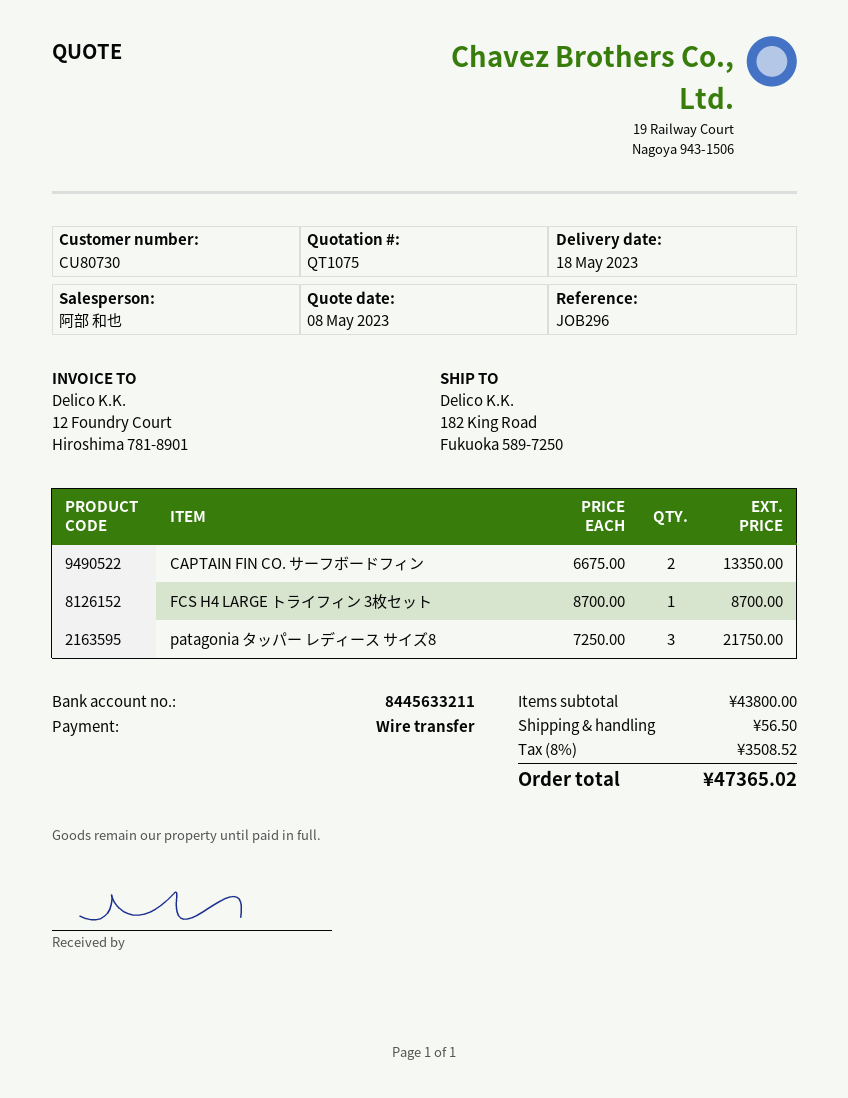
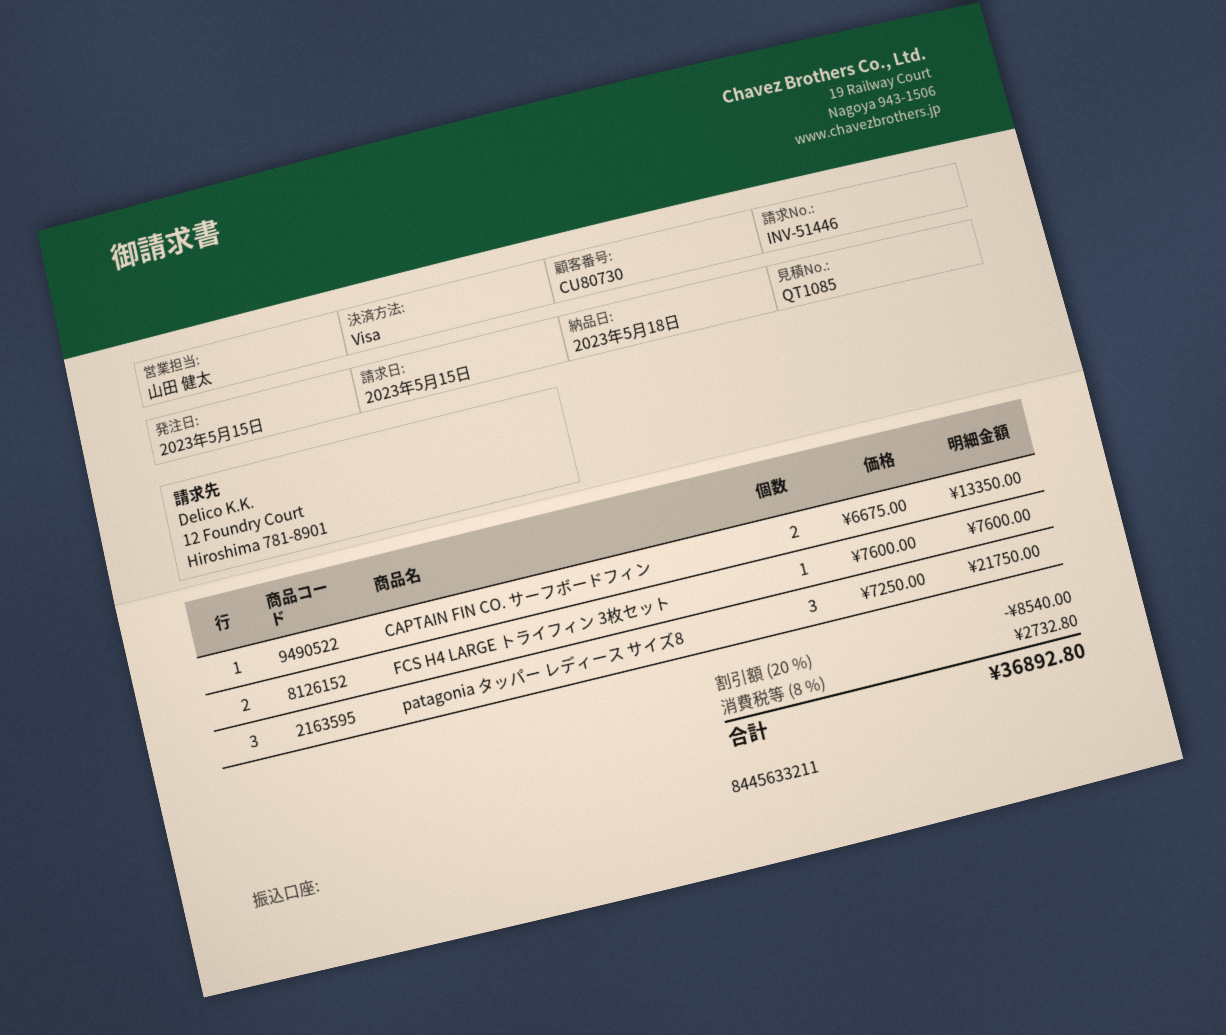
quote number: QT1075 -> QT1085
sales rep: 阿部 和也 -> 山田 健太
payment method: bank transfer -> Visa
FCS H4 LARGE トライフィン 3枚セット: 1 x 8700.00 = 8700.00 -> 1 x 7600.00 = 7600.00
discount: none -> 20% = 8540.00
shipping: 56.50 -> none
tax: 8% = 3508.52 -> 8% = 2732.80
total: 47365.02 -> 36892.80

